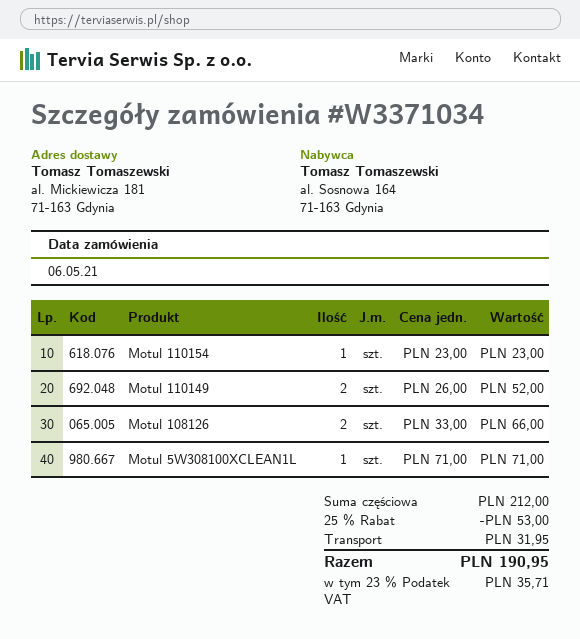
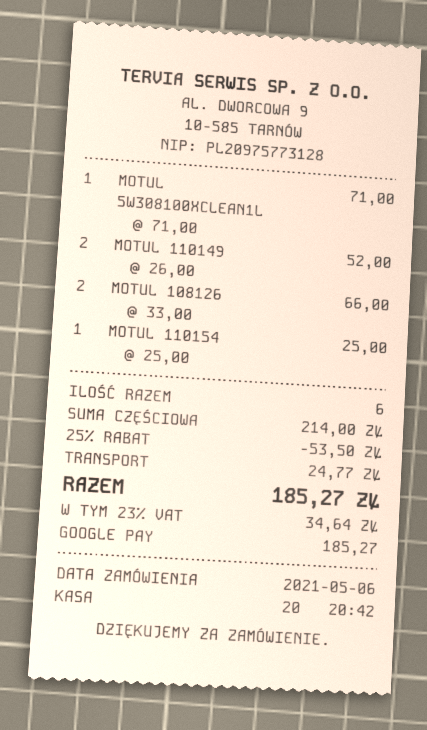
Motul 110154: 1 x 23.00 = 23.00 -> 1 x 25.00 = 25.00
subtotal: 212.00 -> 214.00
discount: 25% = 53.00 -> 25% = 53.50
shipping: 31.95 -> 24.77
tax: 23% = 35.71 -> 23% = 34.64
total: 190.95 -> 185.27

